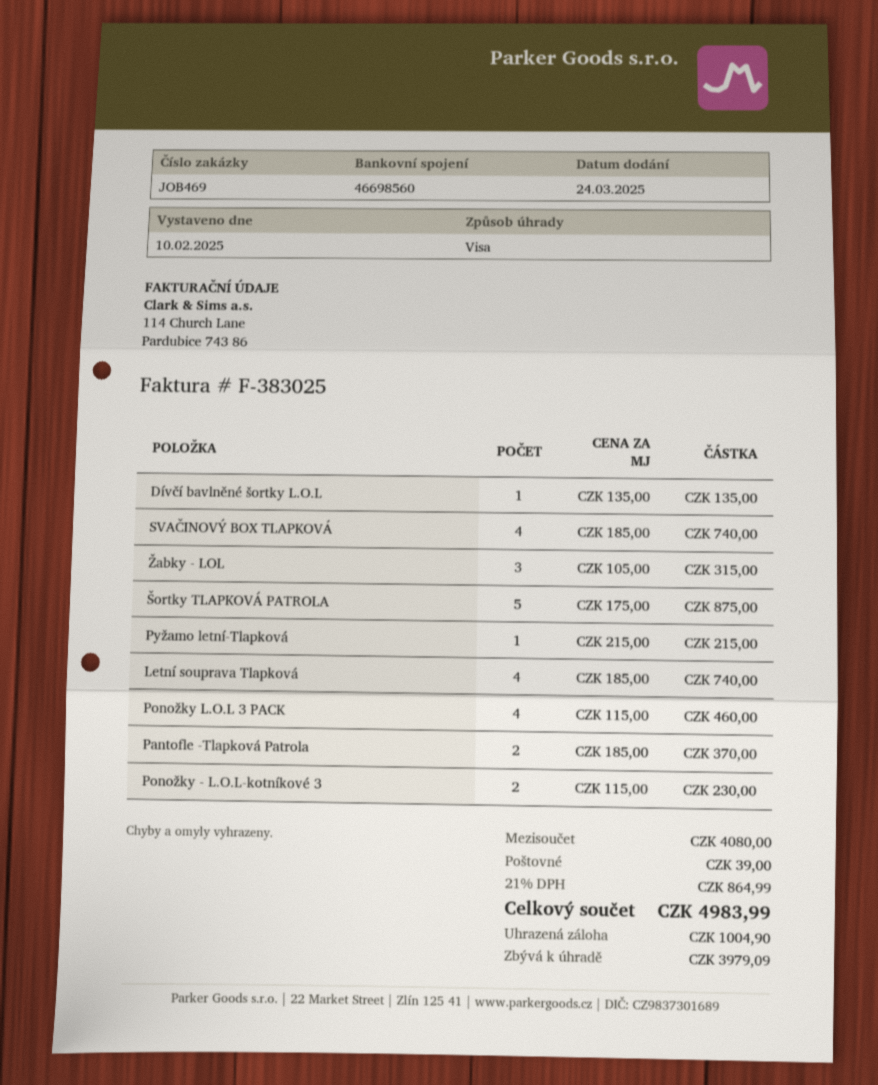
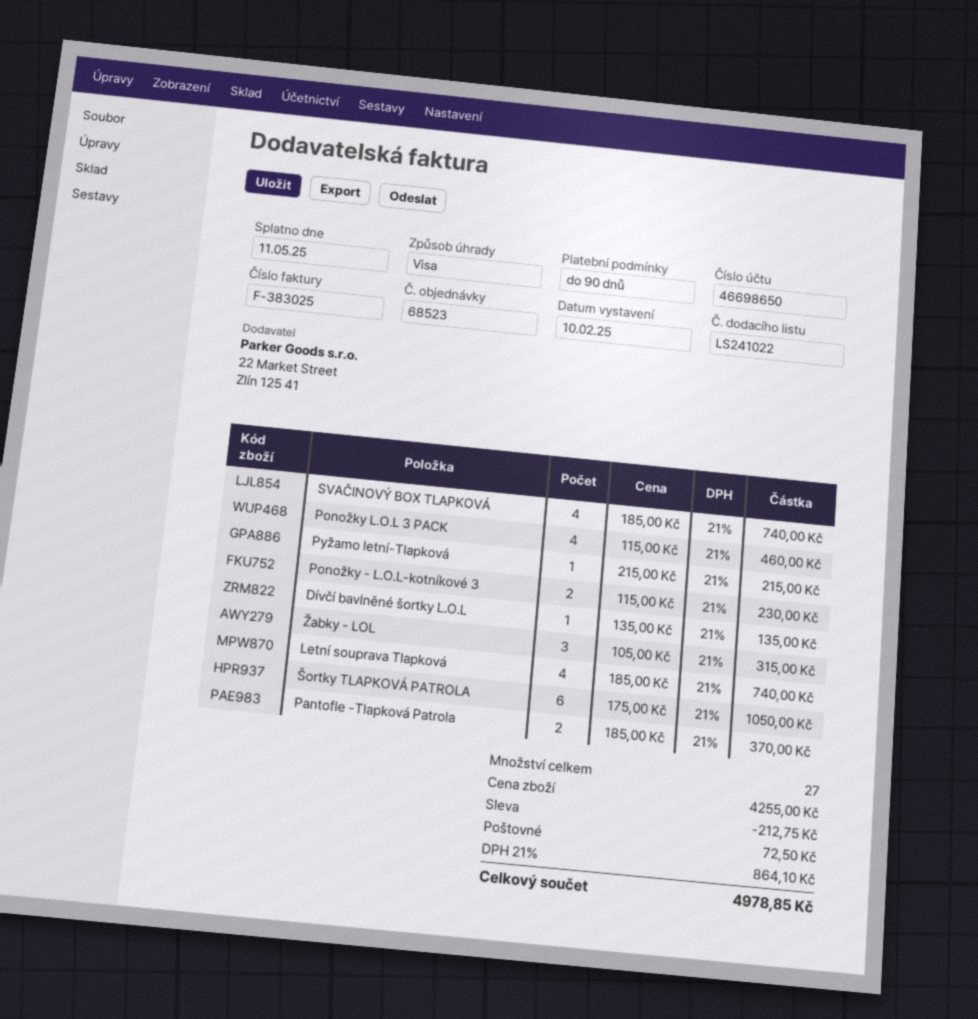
bank account: 46698560 -> 46698650
Šortky TLAPKOVÁ PATROLA: 5 x 175.00 = 875.00 -> 6 x 175.00 = 1050.00
subtotal: 4080.00 -> 4255.00
discount: none -> 212.75
shipping: 39.00 -> 72.50
tax: 21% = 864.99 -> 21% = 864.10
total: 4983.99 -> 4978.85

